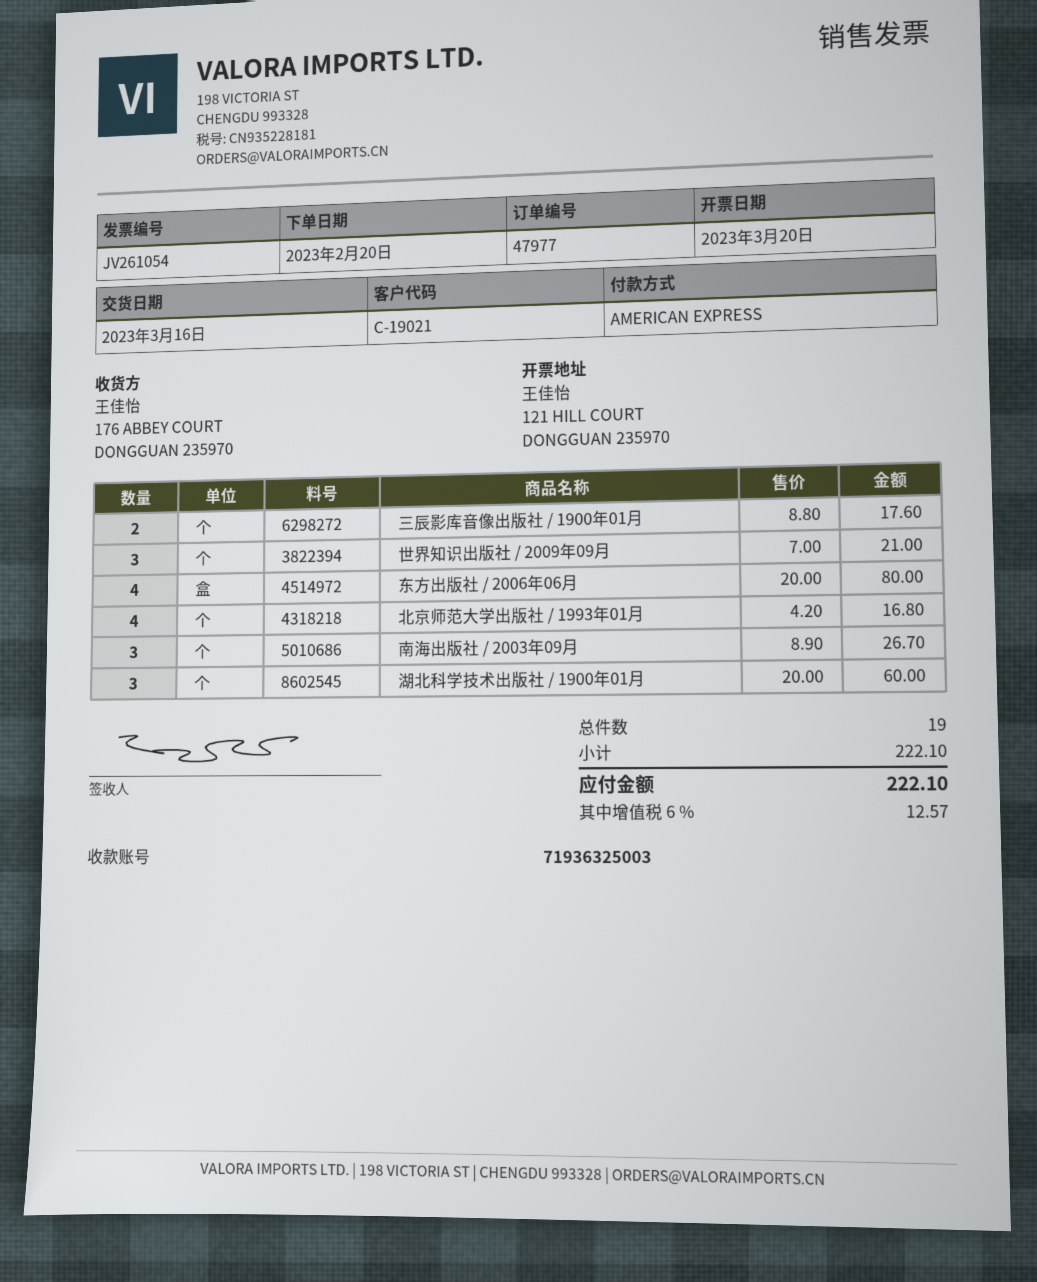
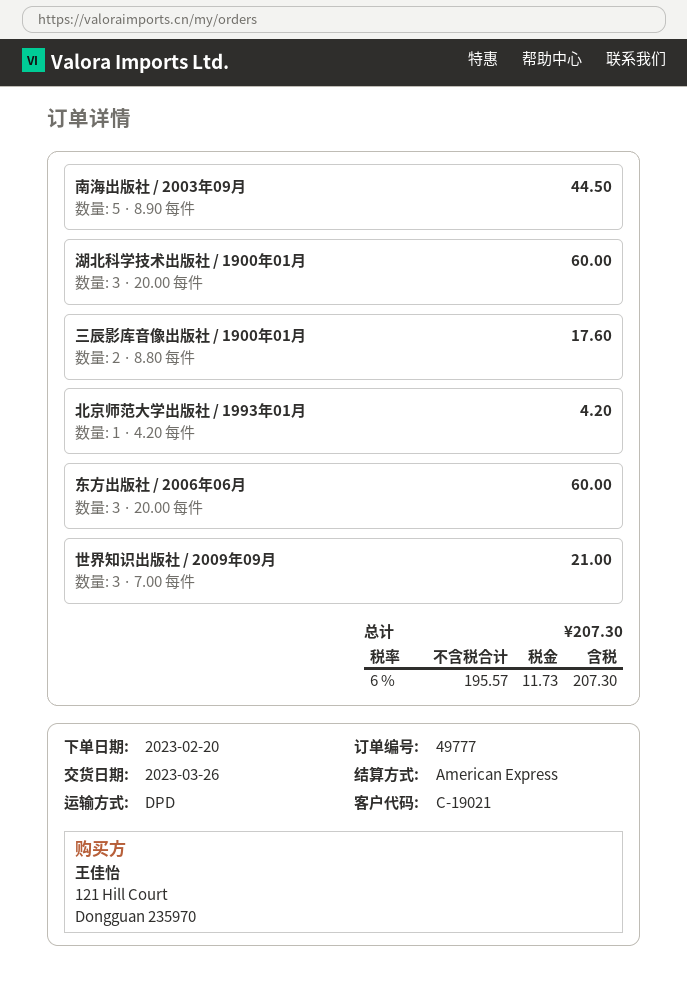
order number: 47977 -> 49777
delivery date: 2023-03-16 -> 2023-03-26
东方出版社 / 2006年06月: 4 x 20.00 = 80.00 -> 3 x 20.00 = 60.00
北京师范大学出版社 / 1993年01月: 4 x 4.20 = 16.80 -> 1 x 4.20 = 4.20
南海出版社 / 2003年09月: 3 x 8.90 = 26.70 -> 5 x 8.90 = 44.50
tax: 6% = 12.57 -> 6% = 11.73
total: 222.10 -> 207.30

